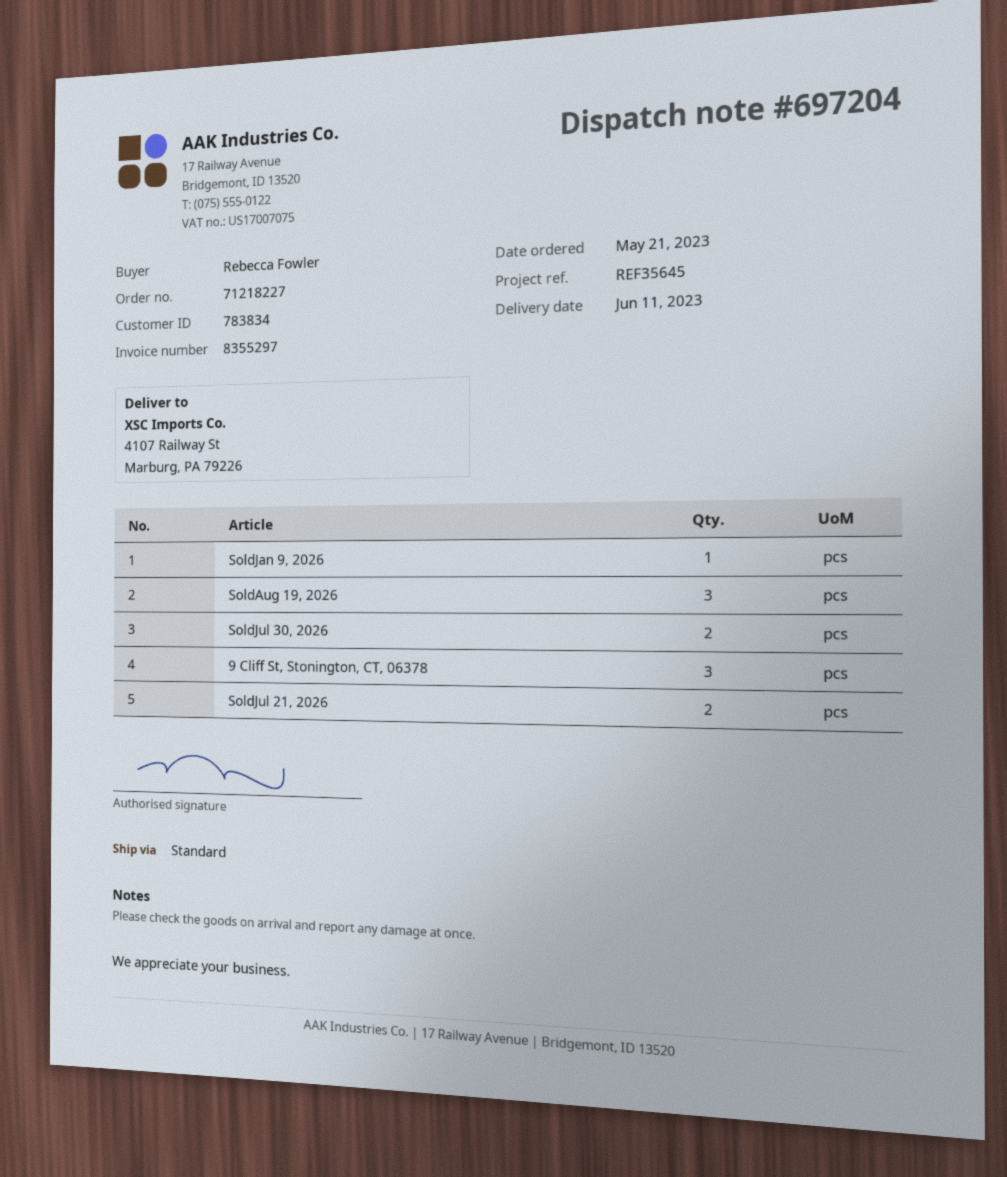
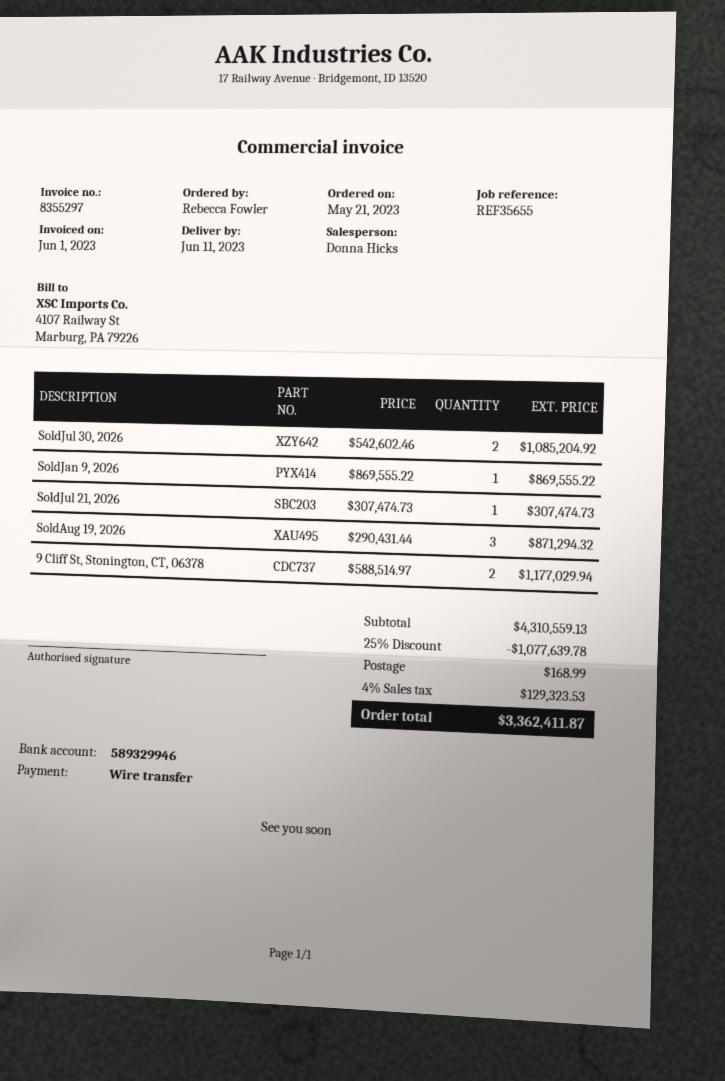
reference: REF35645 -> REF35655
9 Cliff St, Stonington, CT, 06378: 3 -> 2
SoldJul 21, 2026: 2 -> 1

